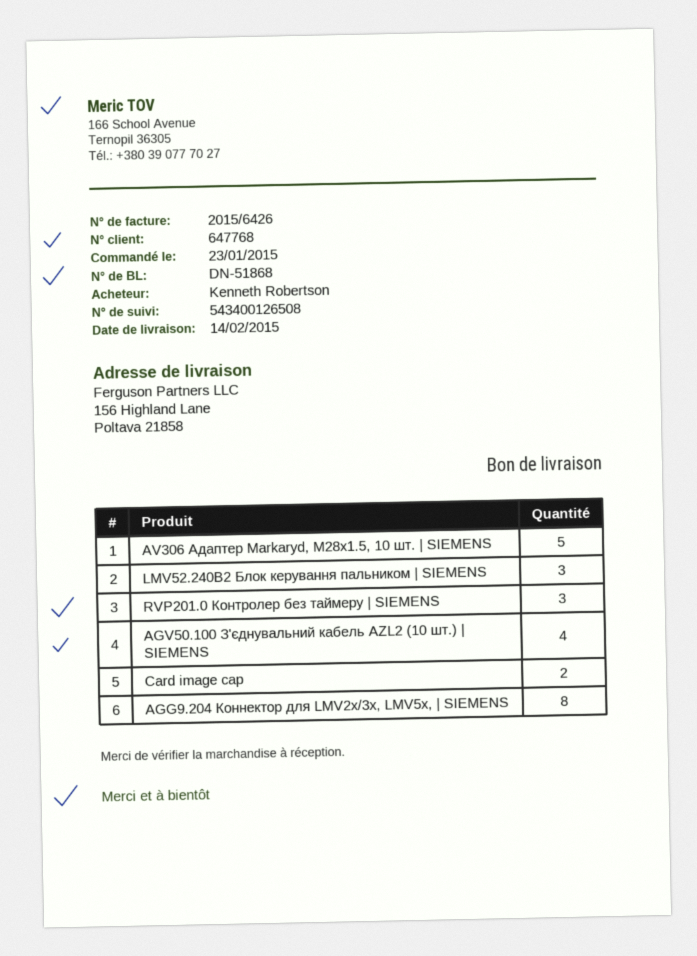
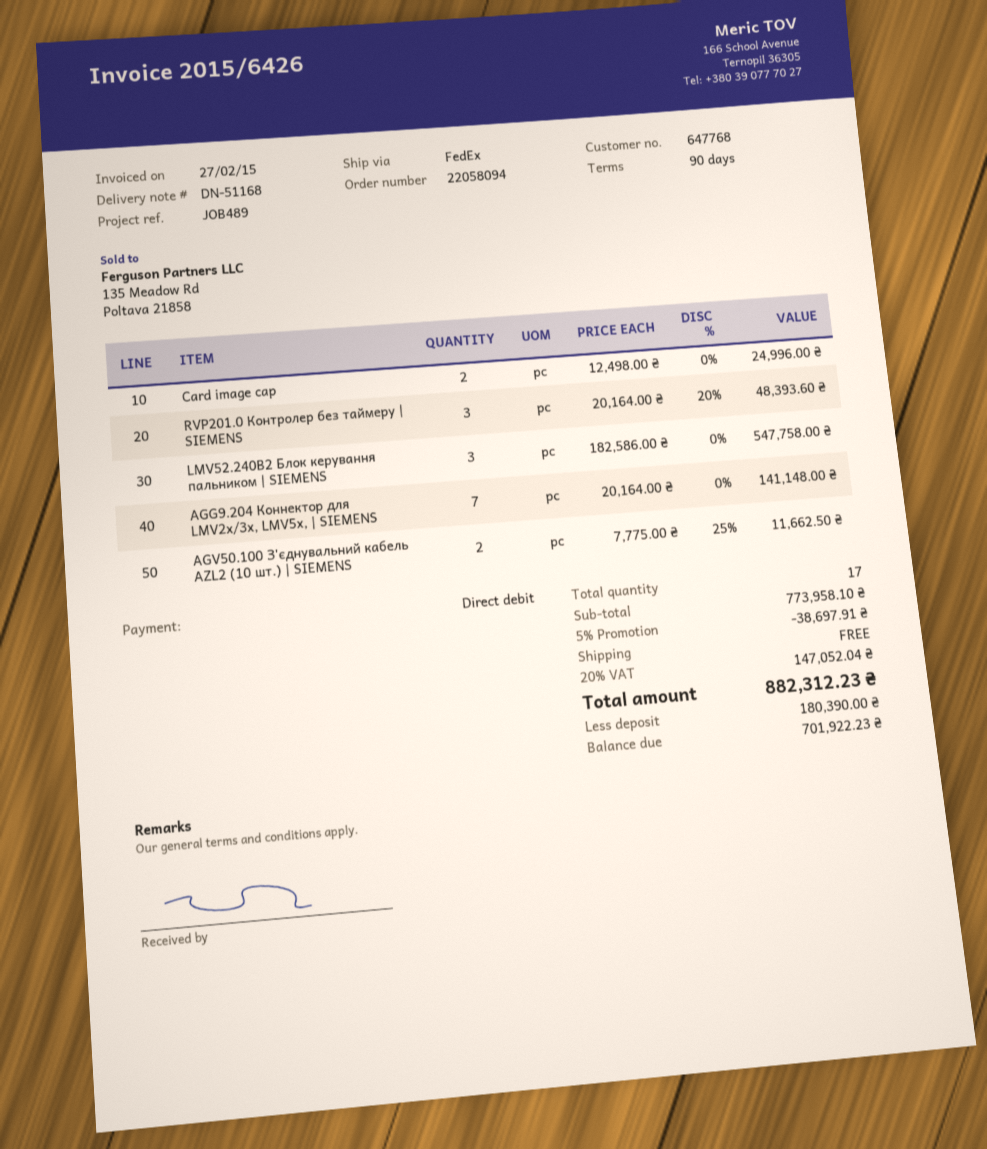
delivery note number: DN-51868 -> DN-51168
AV306 Адаптер Markaryd, M28x1.5, 10 шт. | SIEMENS: 5 -> none
AGV50.100 З'єднувальний кабель AZL2 (10 шт.) | SIEMENS: 4 -> 2
AGG9.204 Коннектор для LMV2x/3x, LMV5x, | SIEMENS: 8 -> 7

